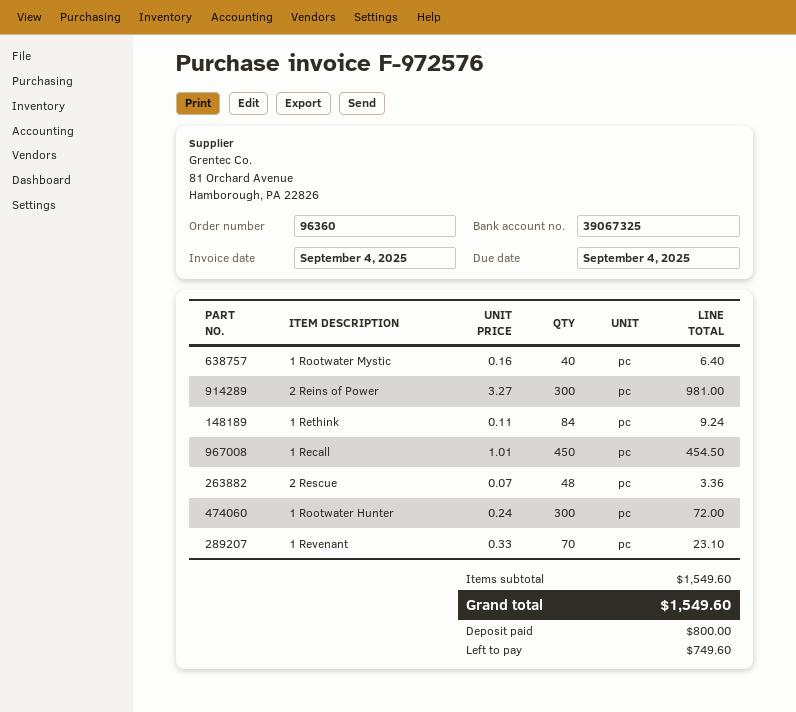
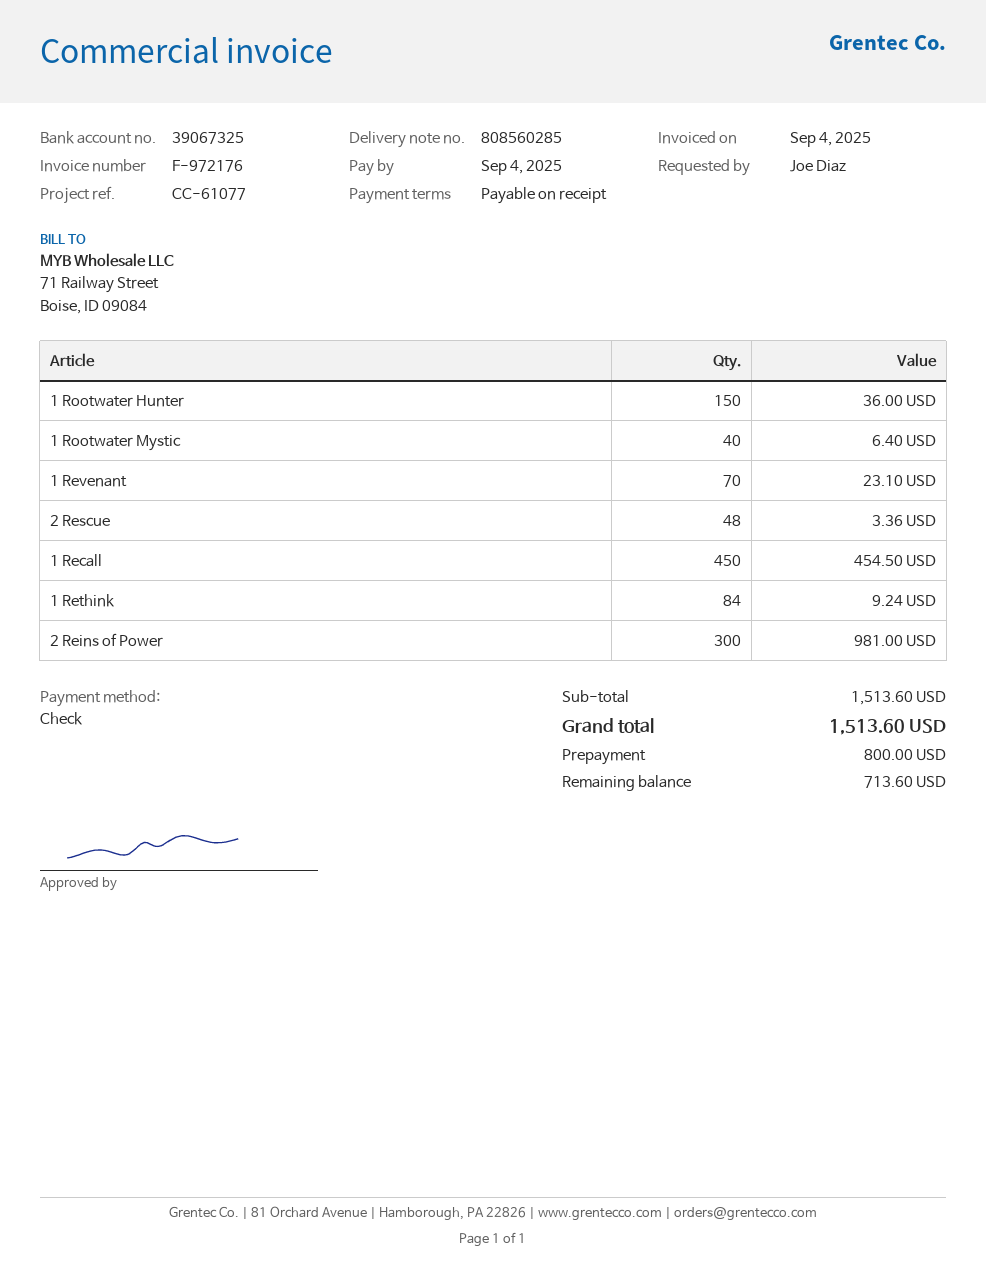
invoice number: F-972576 -> F-972176
1 Rootwater Hunter: 300 for 72.00 -> 150 for 36.00
subtotal: 1549.60 -> 1513.60
total: 1549.60 -> 1513.60
balance: 749.60 -> 713.60

